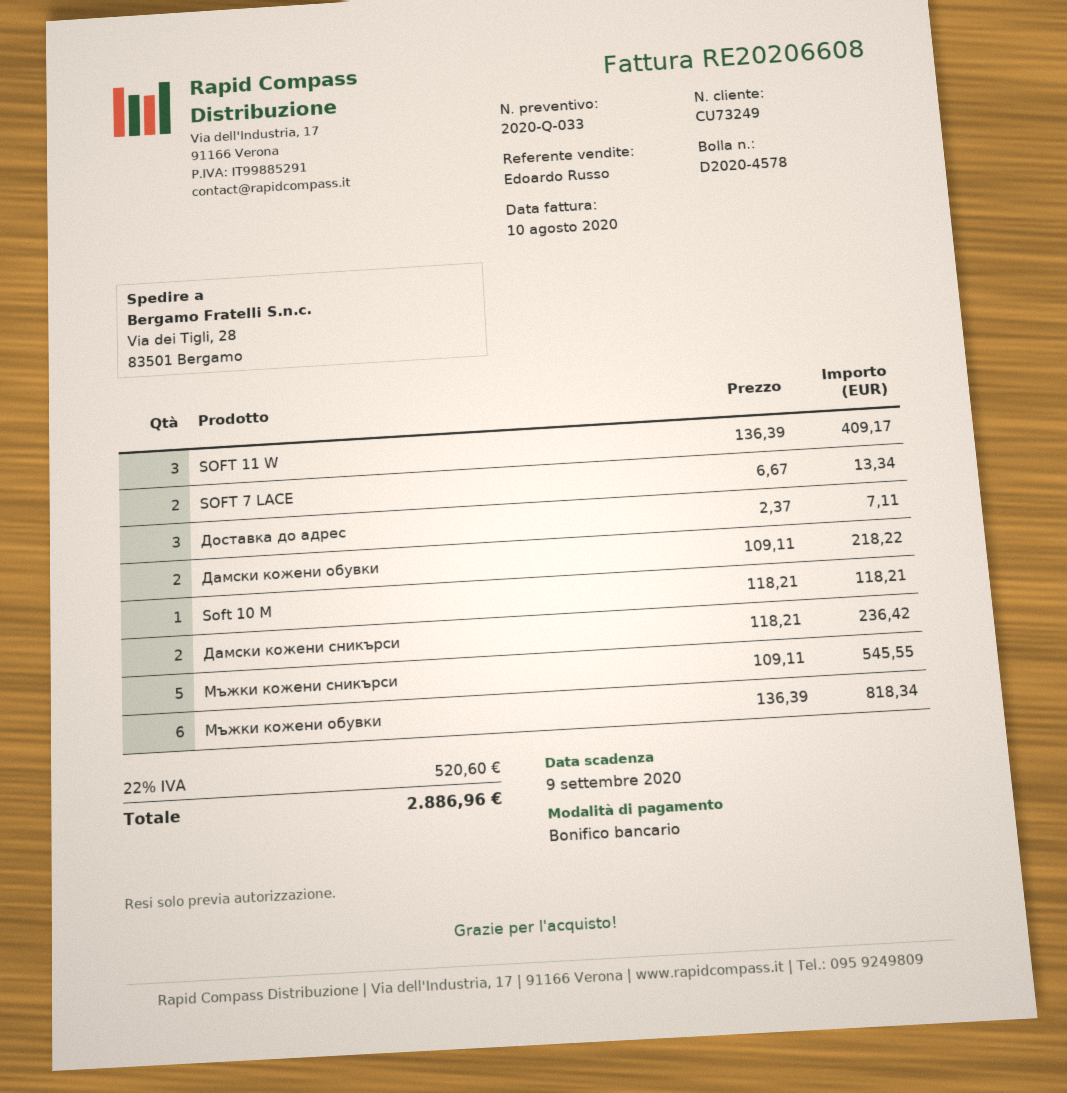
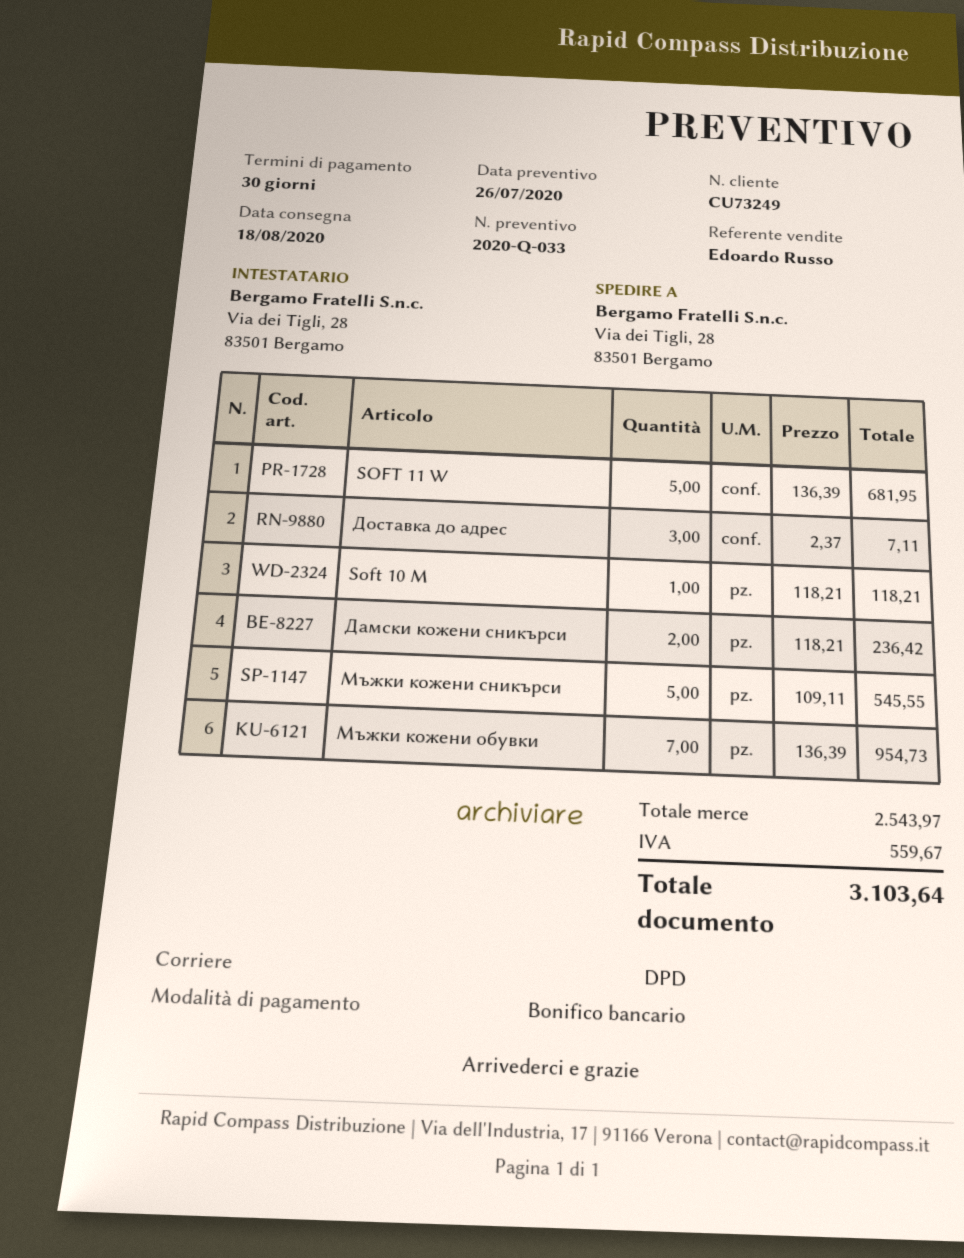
SOFT 11 W: 3 x 136.39 = 409.17 -> 5 x 136.39 = 681.95
SOFT 7 LACE: 2 x 6.67 = 13.34 -> none
Дамски кожени обувки: 2 x 109.11 = 218.22 -> none
Мъжки кожени обувки: 6 x 136.39 = 818.34 -> 7 x 136.39 = 954.73
tax: 520.60 -> 559.67
total: 2886.96 -> 3103.64

